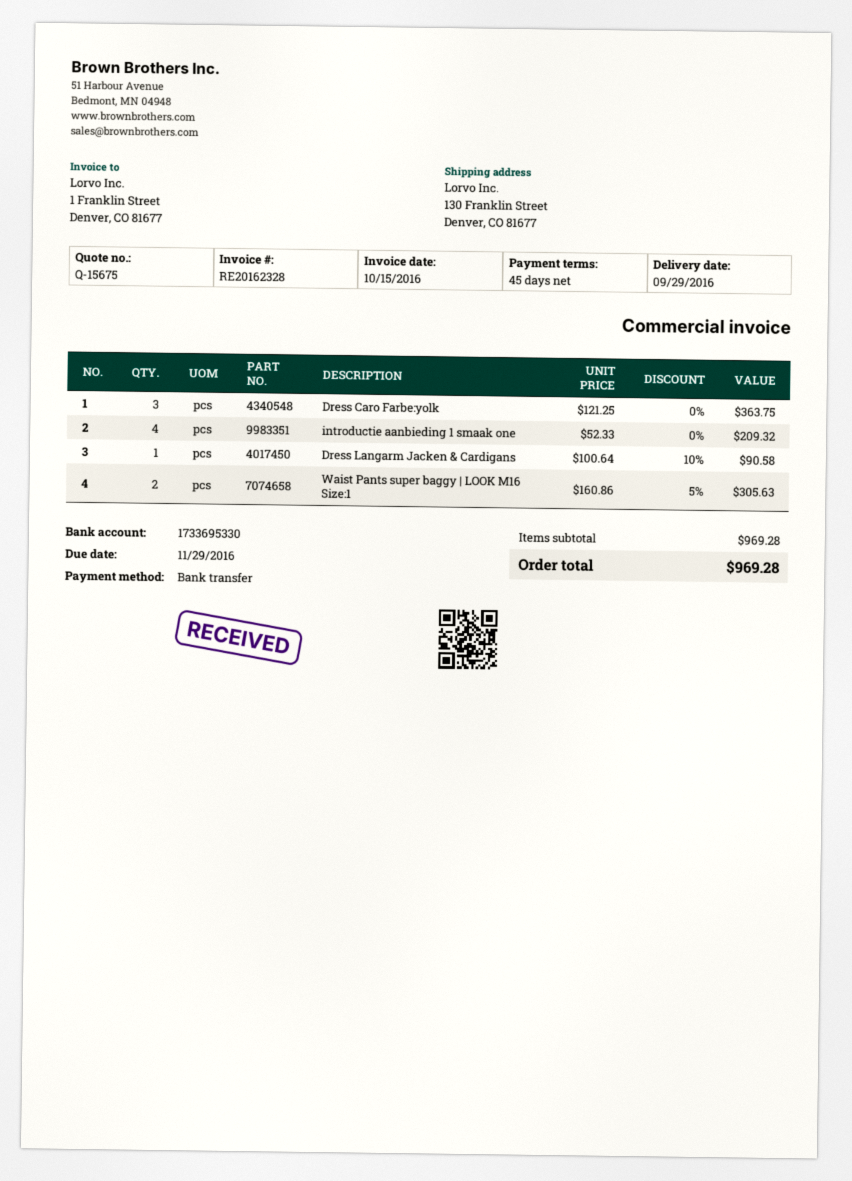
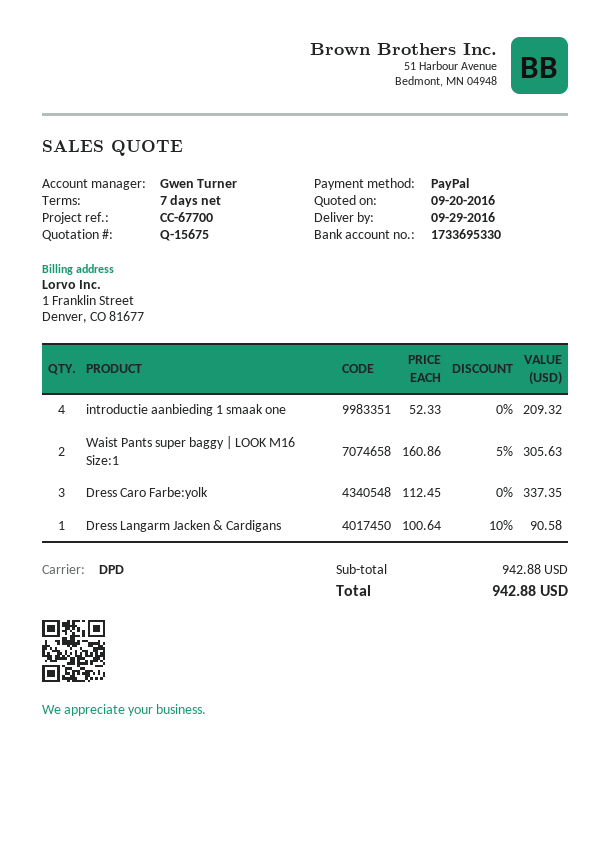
payment terms: 45 days -> 7 days
payment method: bank transfer -> PayPal
Dress Caro Farbe:yolk: 3 x 121.25 = 363.75 -> 3 x 112.45 = 337.35
subtotal: 969.28 -> 942.88
total: 969.28 -> 942.88

